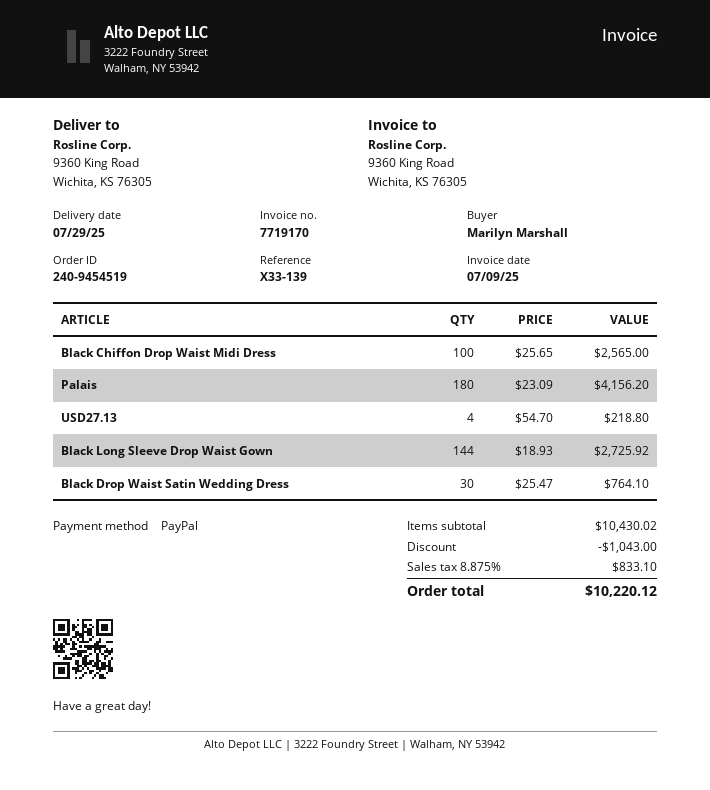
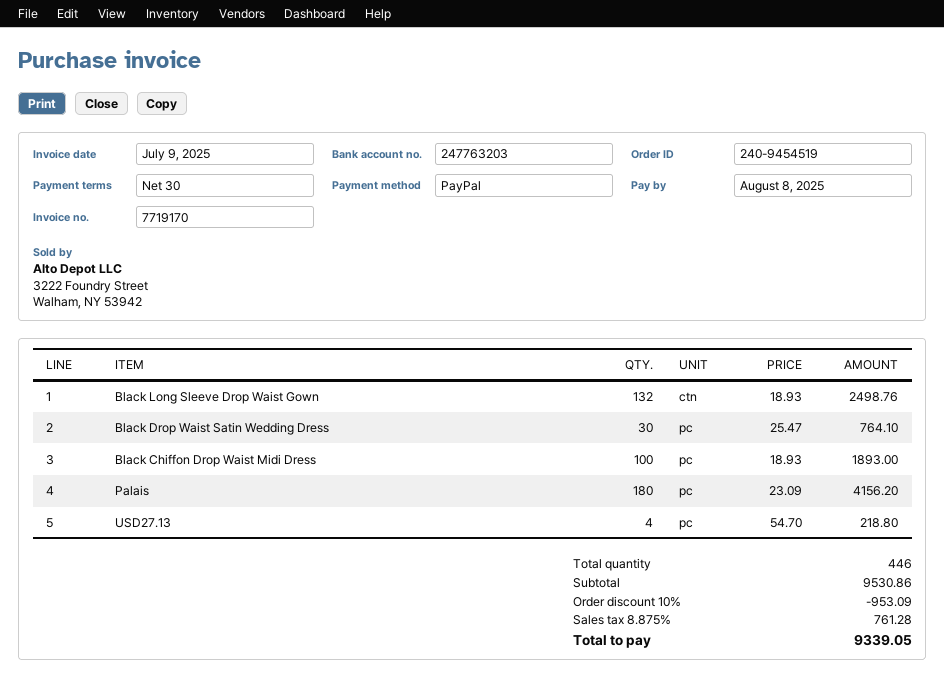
Black Chiffon Drop Waist Midi Dress: 100 x 25.65 = 2565.00 -> 100 x 18.93 = 1893.00
Black Long Sleeve Drop Waist Gown: 144 x 18.93 = 2725.92 -> 132 x 18.93 = 2498.76
subtotal: 10430.02 -> 9530.86
discount: 1043.00 -> 953.09
tax: 8.875% = 833.10 -> 8.875% = 761.28
total: 10220.12 -> 9339.05

